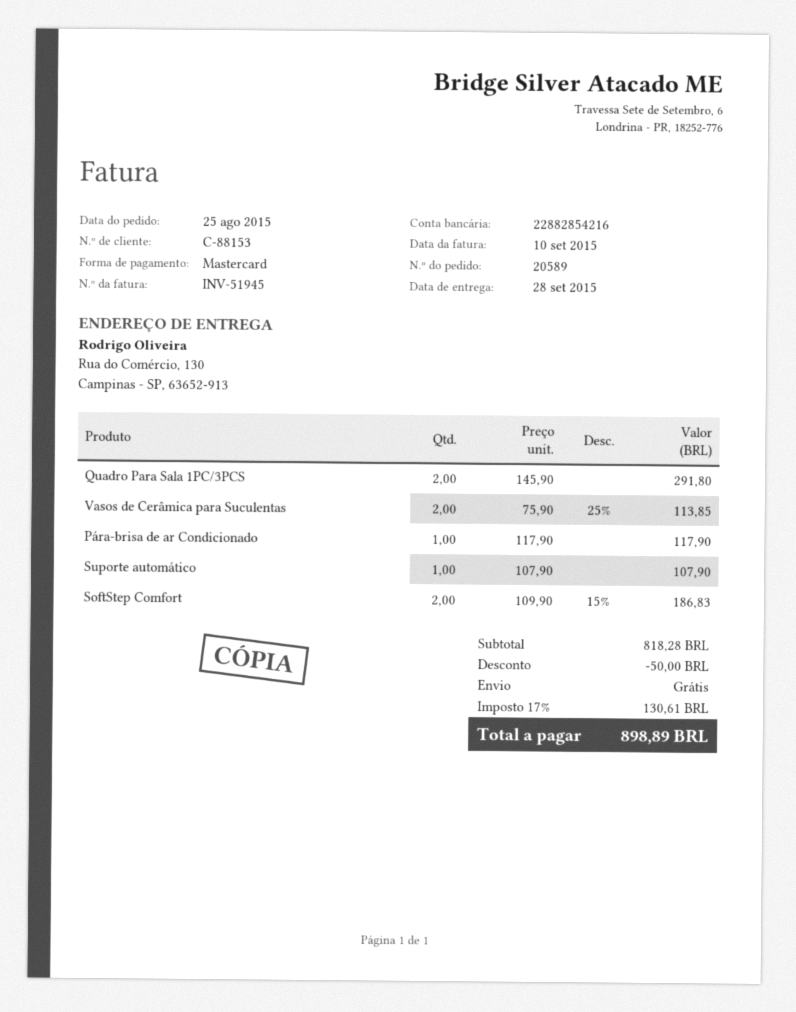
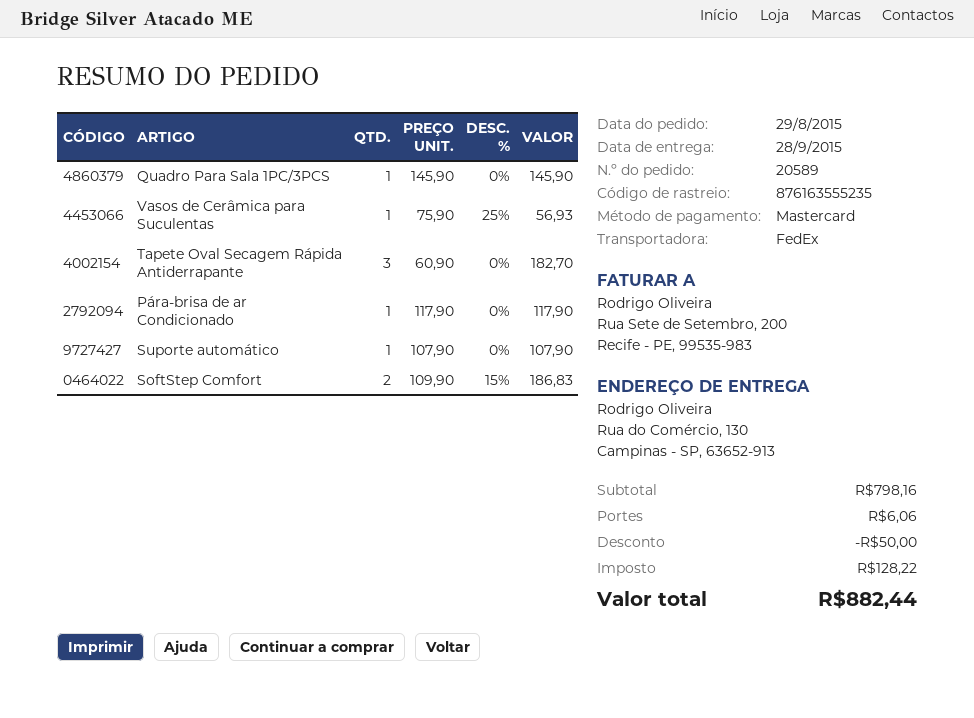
order date: 2015-08-25 -> 2015-08-29
Quadro Para Sala 1PC/3PCS: 2 x 145.90 = 291.80 -> 1 x 145.90 = 145.90
Vasos de Cerâmica para Suculentas: 2 x 75.90 - 25% = 113.85 -> 1 x 75.90 - 25% = 56.93
Tapete Oval Secagem Rápida Antiderrapante: none -> 3 x 60.90 = 182.70
subtotal: 818.28 -> 798.16
shipping: 0.00 -> 6.06
tax: 130.61 -> 128.22
total: 898.89 -> 882.44

